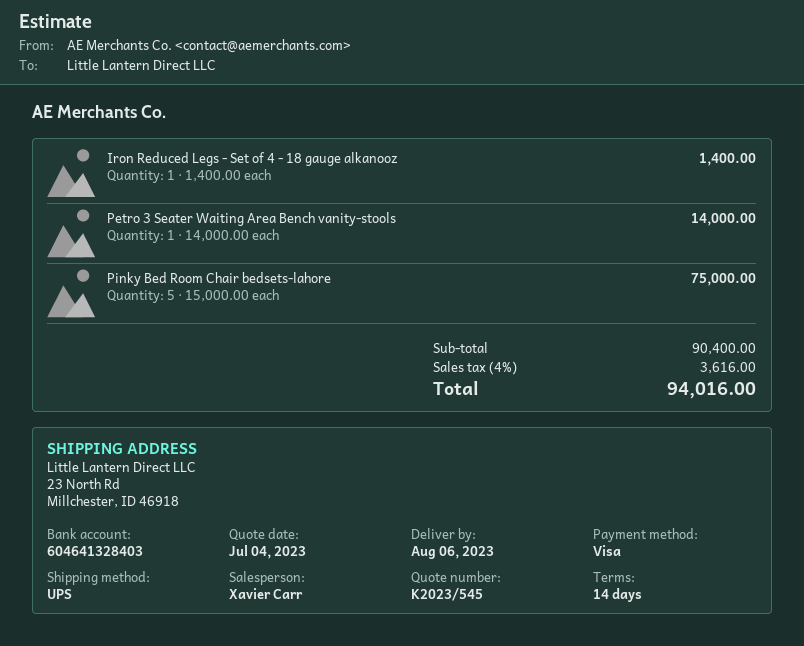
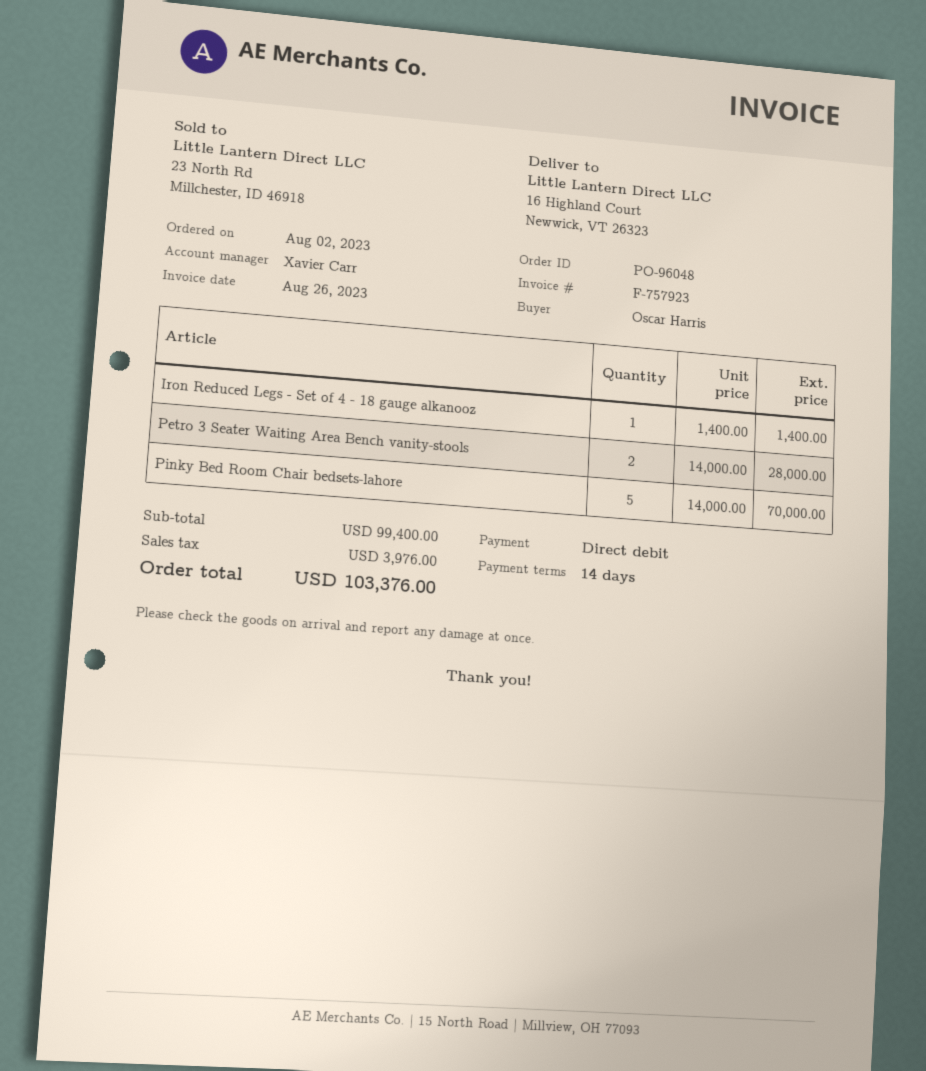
payment method: Visa -> direct debit
ship to: 23 North Rd, Millchester, ID 46918 -> 16 Highland Court, Newwick, VT 26323
Petro 3 Seater Waiting Area Bench vanity-stools: 1 x 14000.00 = 14000.00 -> 2 x 14000.00 = 28000.00
Pinky Bed Room Chair bedsets-lahore: 5 x 15000.00 = 75000.00 -> 5 x 14000.00 = 70000.00
subtotal: 90400.00 -> 99400.00
tax: 3616.00 -> 3976.00
total: 94016.00 -> 103376.00

